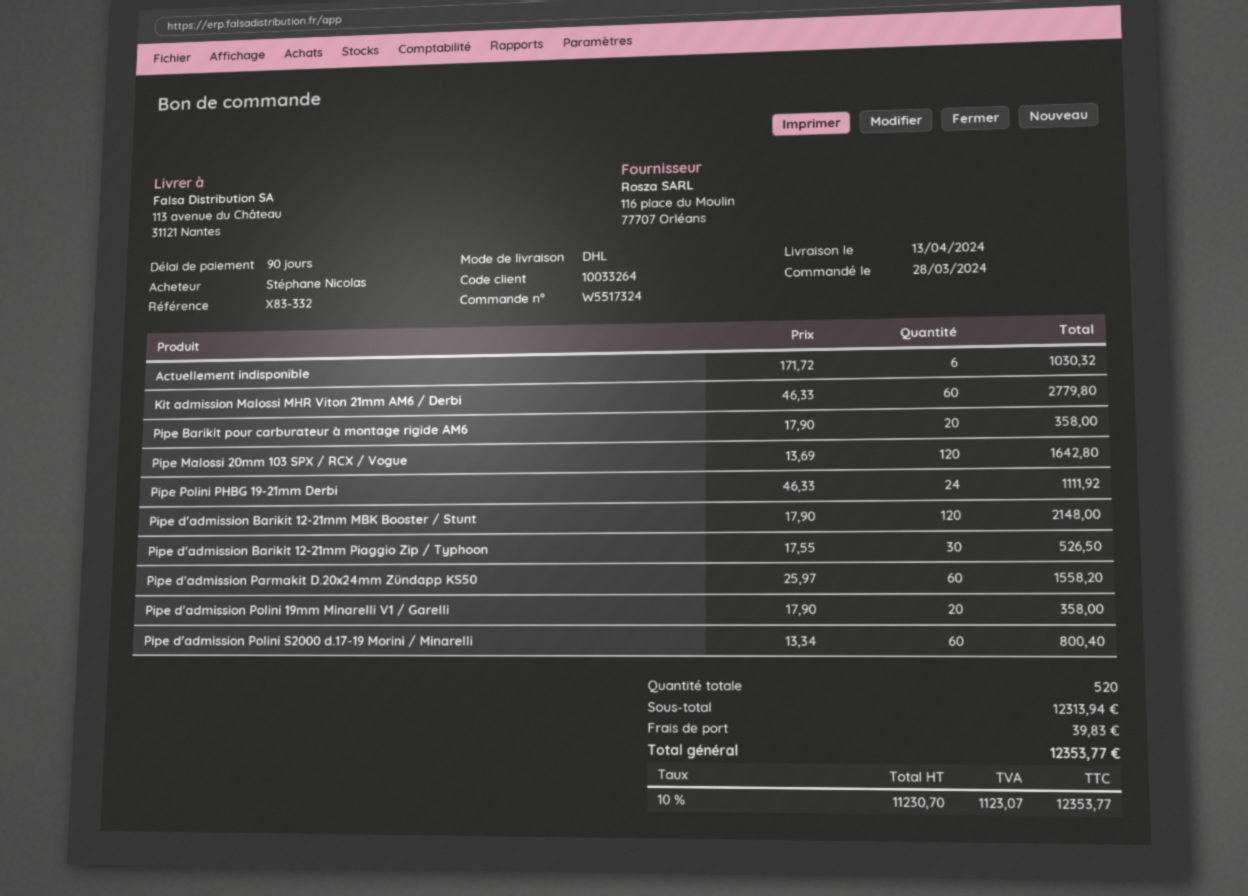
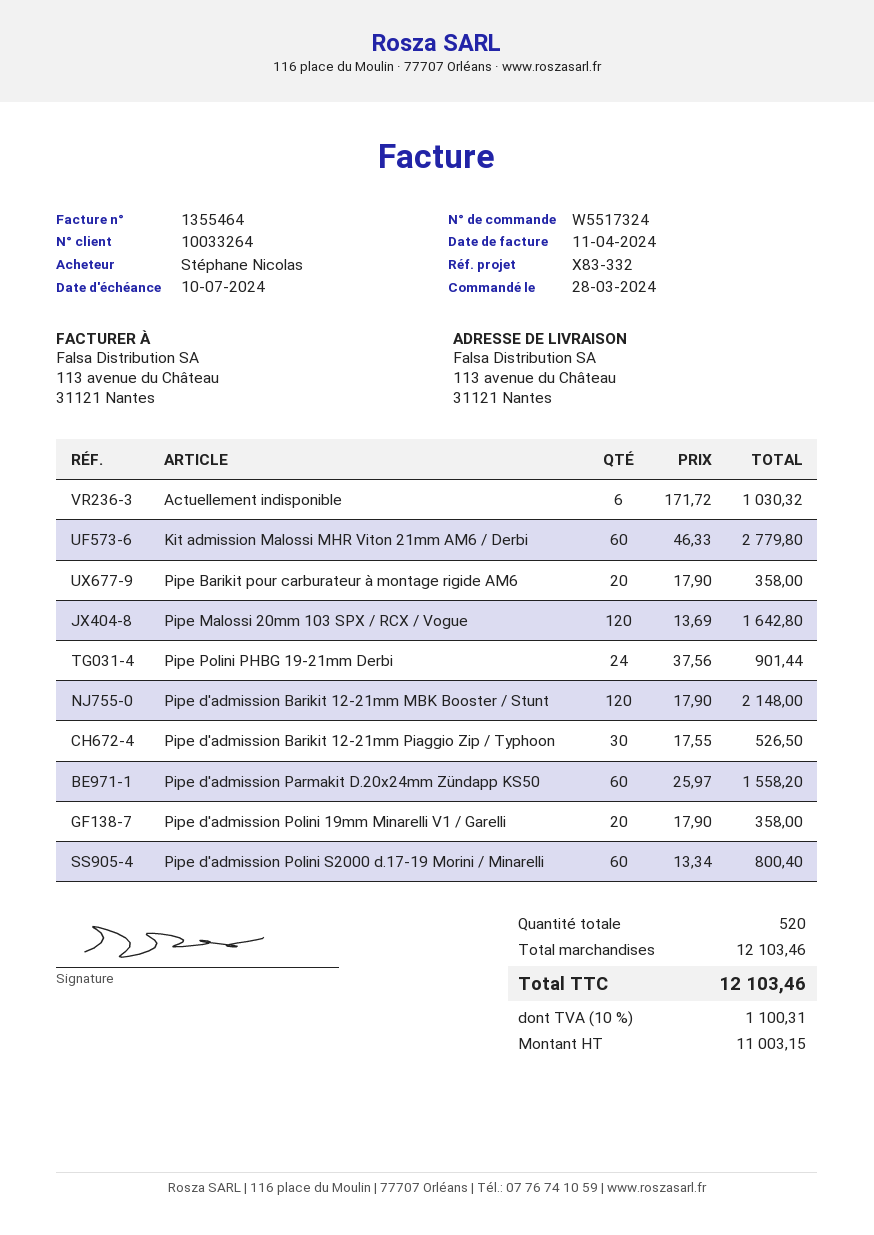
Pipe Polini PHBG 19-21mm Derbi: 24 x 46.33 = 1111.92 -> 24 x 37.56 = 901.44
subtotal: 12313.94 -> 12103.46
shipping: 39.83 -> none
net: 11230.70 -> 11003.15
tax: 10% = 1123.07 -> 10% = 1100.31
total: 12353.77 -> 12103.46

